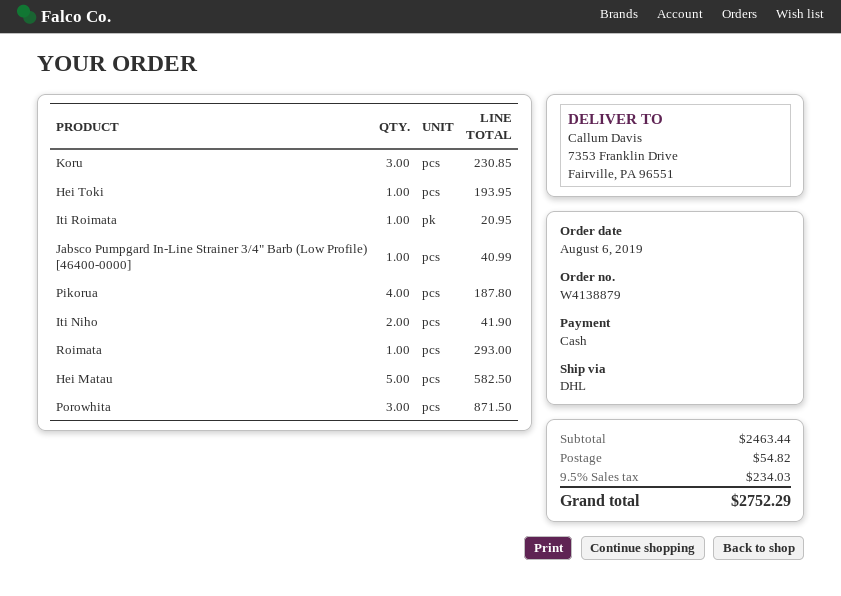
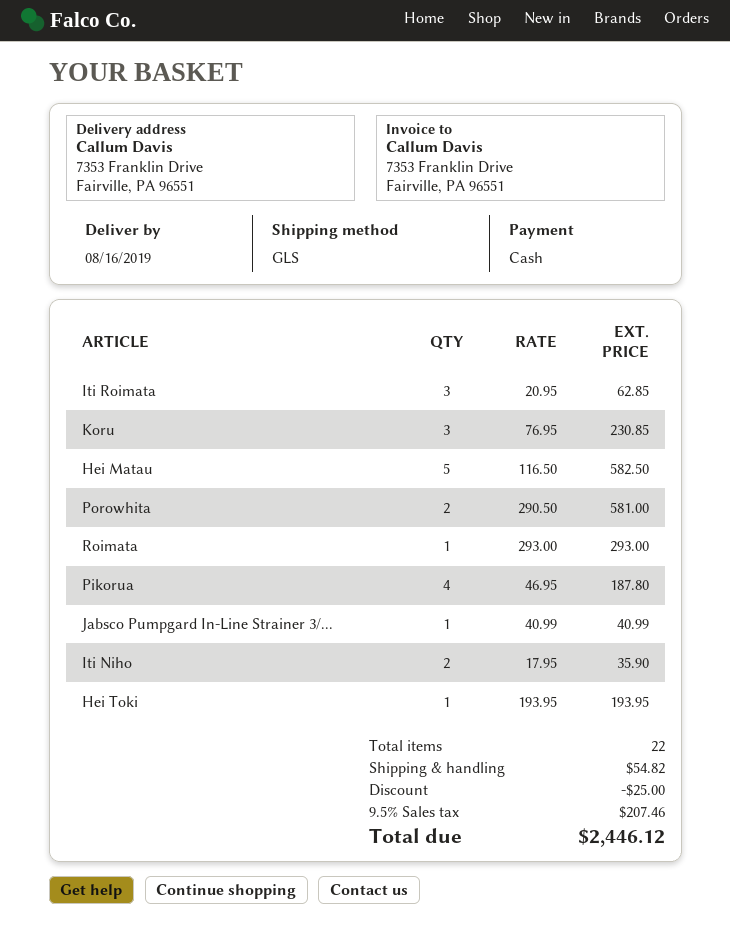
shipping method: DHL -> GLS
Iti Roimata: 1 for 20.95 -> 3 for 62.85
Iti Niho: 2 for 41.90 -> 2 for 35.90
Porowhita: 3 for 871.50 -> 2 for 581.00
discount: none -> 25.00
tax: 9.5% = 234.03 -> 9.5% = 207.46
total: 2752.29 -> 2446.12

